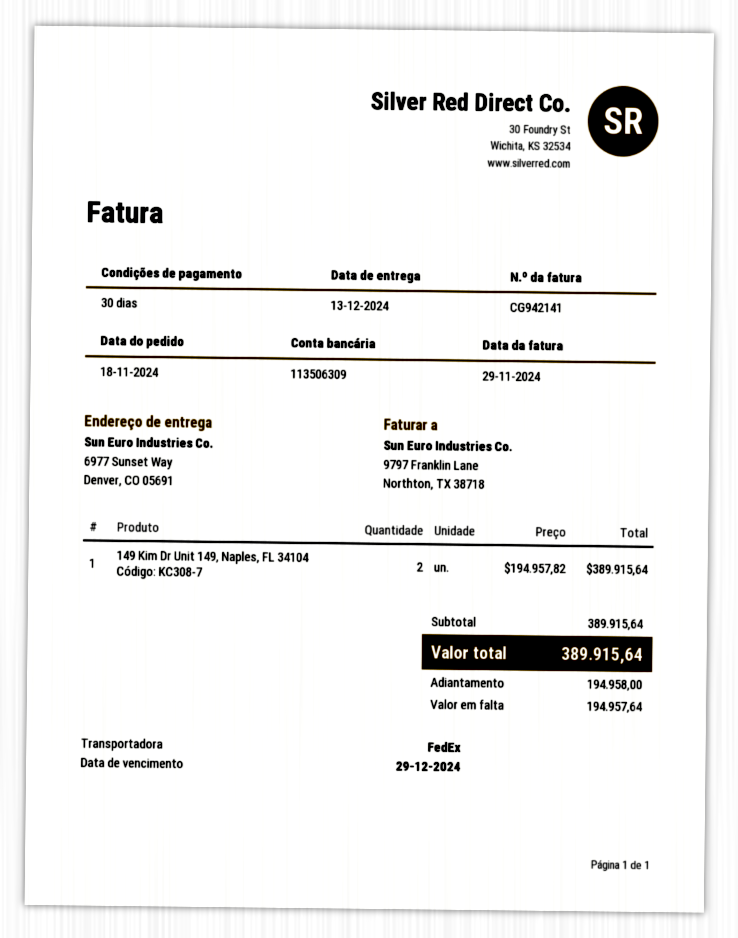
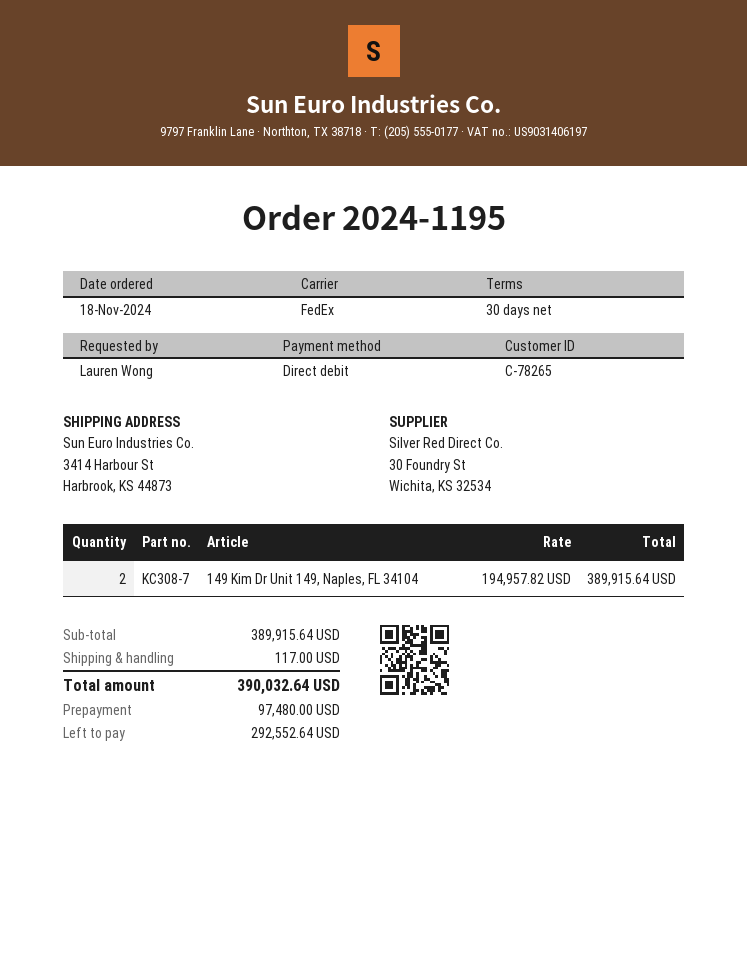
ship to: 6977 Sunset Way, Denver, CO 05691 -> 3414 Harbour St, Harbrook, KS 44873
shipping: none -> 117.00
total: 389915.64 -> 390032.64
deposit: 194958.00 -> 97480.00
balance: 194957.64 -> 292552.64

